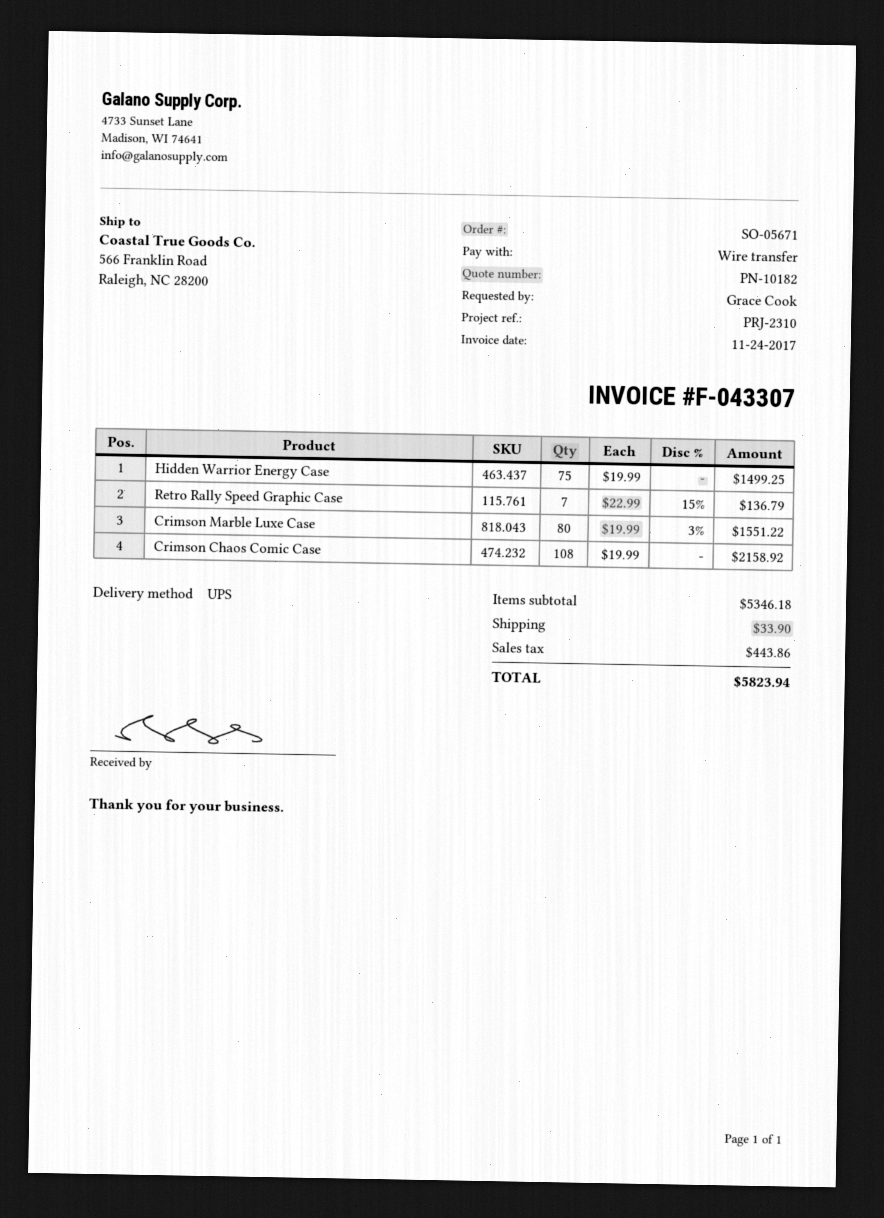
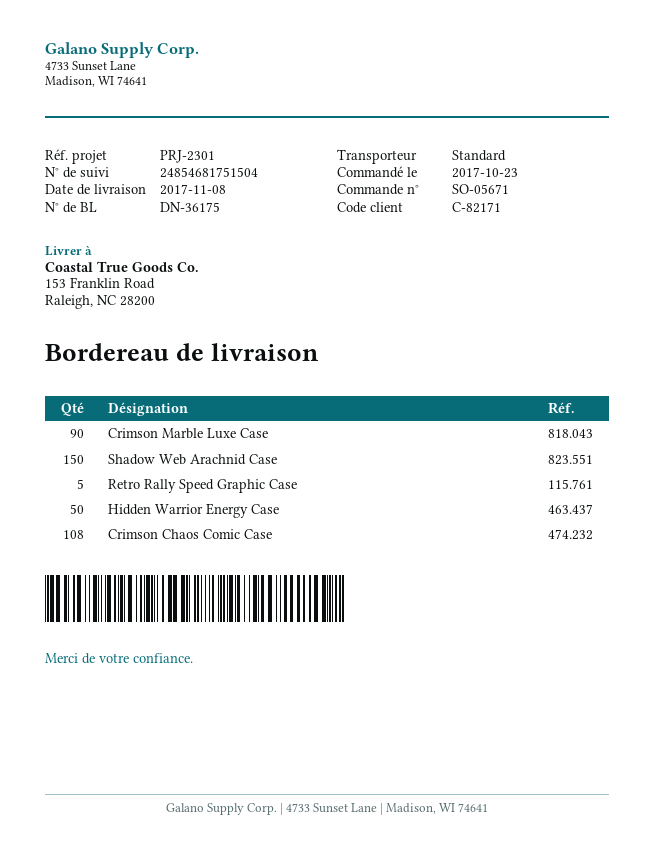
reference: PRJ-2310 -> PRJ-2301
shipping method: UPS -> standard
ship to: 566 Franklin Road, Raleigh, NC 28200 -> 153 Franklin Road, Raleigh, NC 28200
Hidden Warrior Energy Case: 75 -> 50
Retro Rally Speed Graphic Case: 7 -> 5
Crimson Marble Luxe Case: 80 -> 90
Shadow Web Arachnid Case: none -> 150

